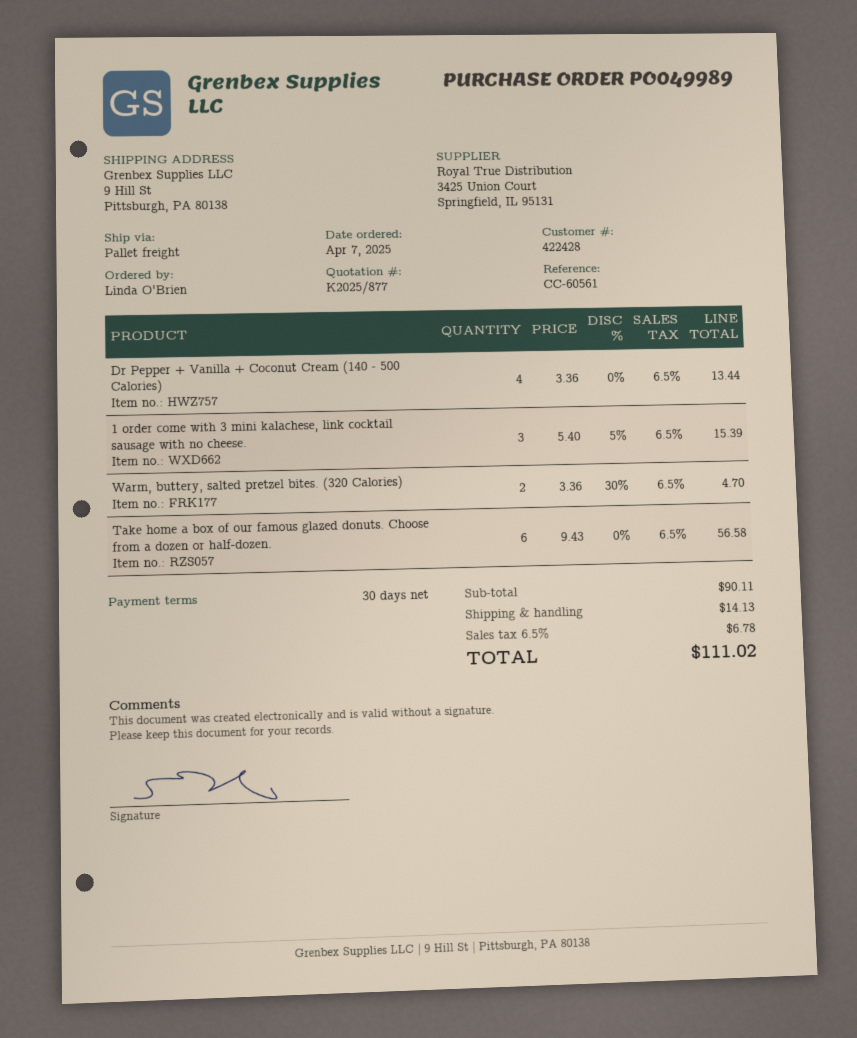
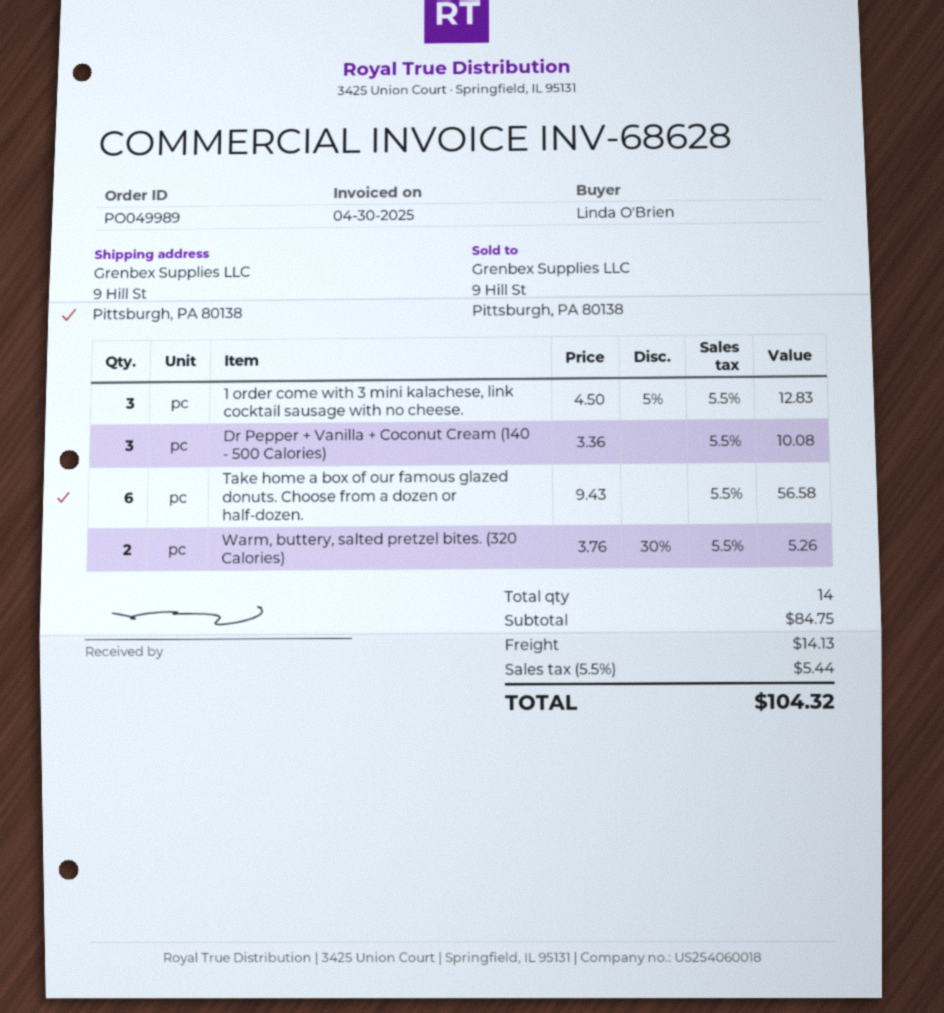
Dr Pepper + Vanilla + Coconut Cream (140 - 500 Calories): 4 x 3.36 = 13.44 -> 3 x 3.36 = 10.08
1 order come with 3 mini kalachese, link cocktail sausage with no cheese.: 3 x 5.40 - 5% = 15.39 -> 3 x 4.50 - 5% = 12.83
Warm, buttery, salted pretzel bites. (320 Calories): 2 x 3.36 - 30% = 4.70 -> 2 x 3.76 - 30% = 5.26
subtotal: 90.11 -> 84.75
tax: 6.5% = 6.78 -> 5.5% = 5.44
total: 111.02 -> 104.32

